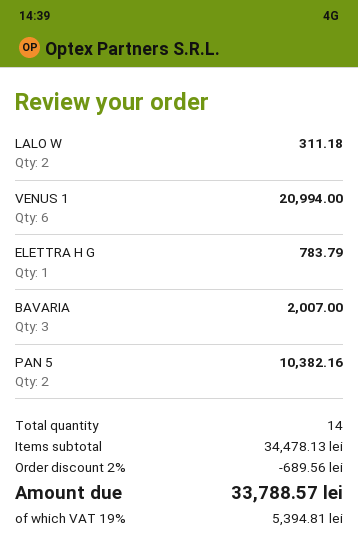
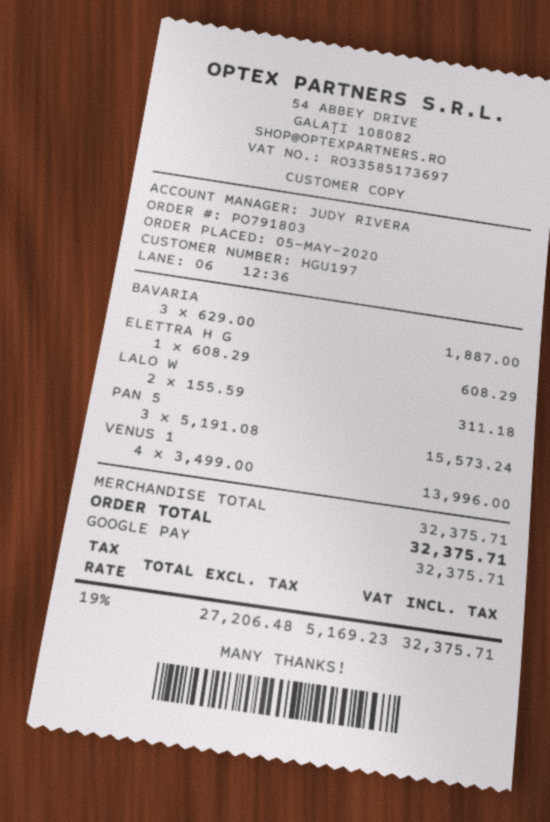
VENUS 1: 6 for 20994.00 -> 4 for 13996.00
ELETTRA H G: 1 for 783.79 -> 1 for 608.29
BAVARIA: 3 for 2007.00 -> 3 for 1887.00
PAN 5: 2 for 10382.16 -> 3 for 15573.24
subtotal: 34478.13 -> 32375.71
discount: 2% = 689.56 -> none
tax: 19% = 5394.81 -> 19% = 5169.23
total: 33788.57 -> 32375.71

